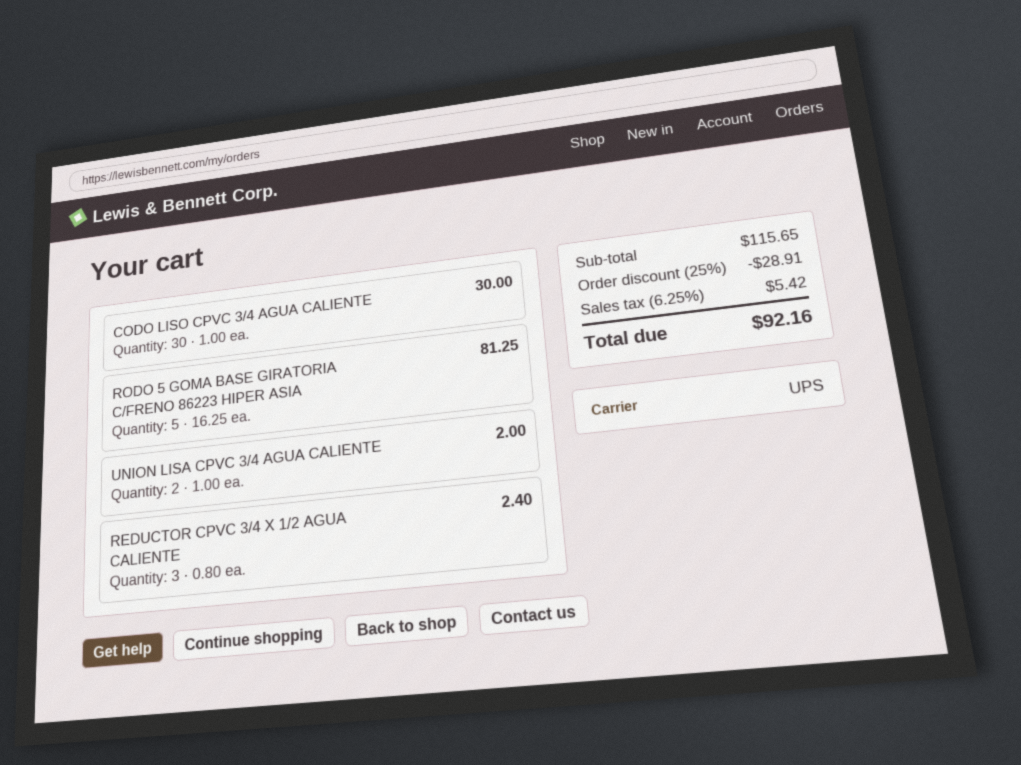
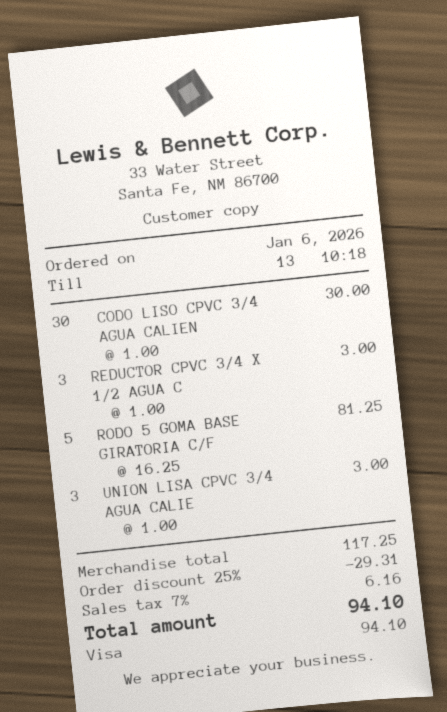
UNION LISA CPVC 3/4 AGUA CALIENTE: 2 x 1.00 = 2.00 -> 3 x 1.00 = 3.00
REDUCTOR CPVC 3/4 X 1/2 AGUA CALIENTE: 3 x 0.80 = 2.40 -> 3 x 1.00 = 3.00
subtotal: 115.65 -> 117.25
discount: 25% = 28.91 -> 25% = 29.31
tax: 6.25% = 5.42 -> 7% = 6.16
total: 92.16 -> 94.10

